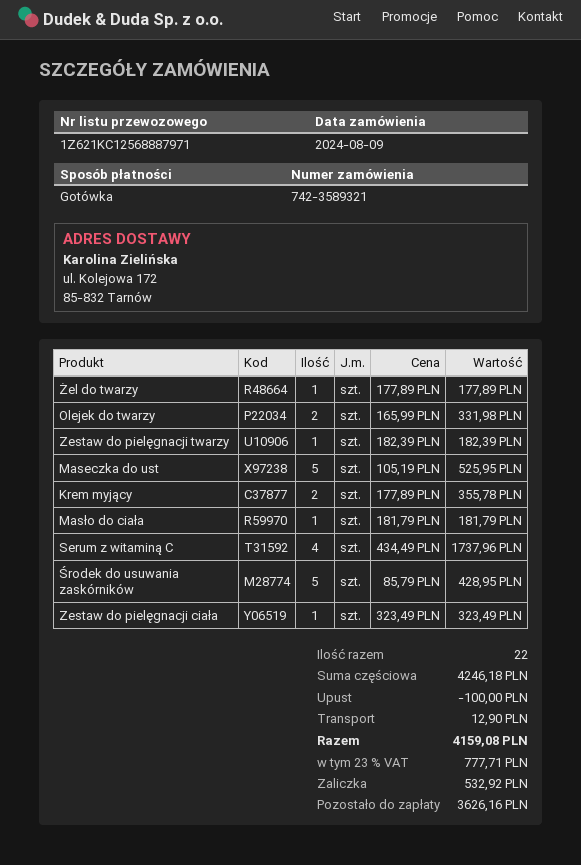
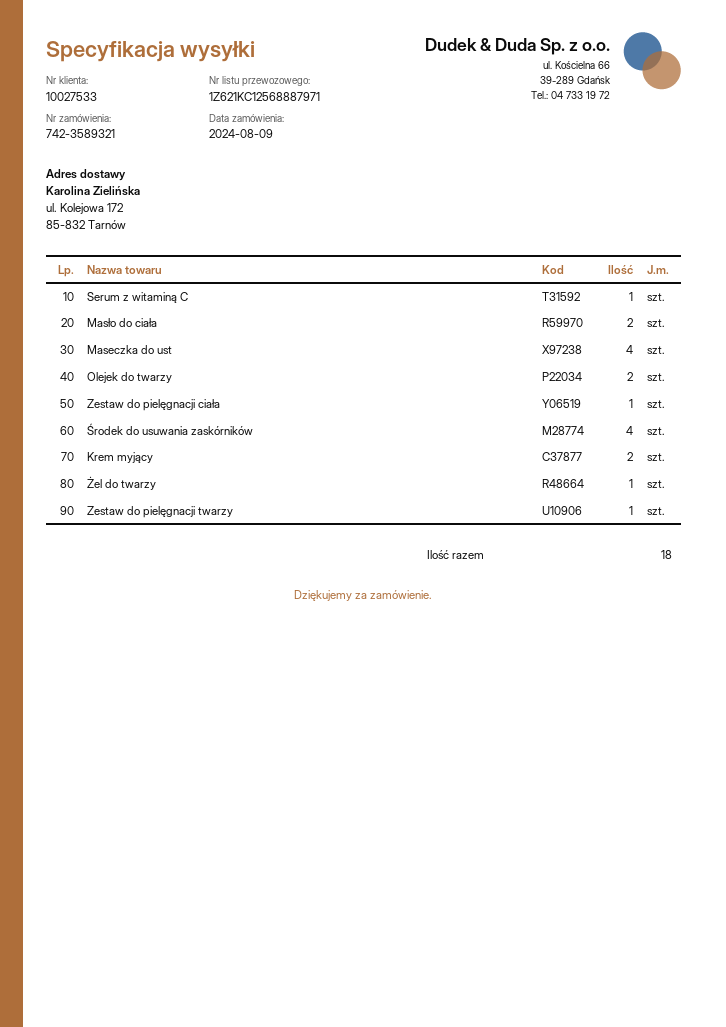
Maseczka do ust: 5 -> 4
Masło do ciała: 1 -> 2
Serum z witaminą C: 4 -> 1
Środek do usuwania zaskórników: 5 -> 4
total quantity: 22 -> 18

